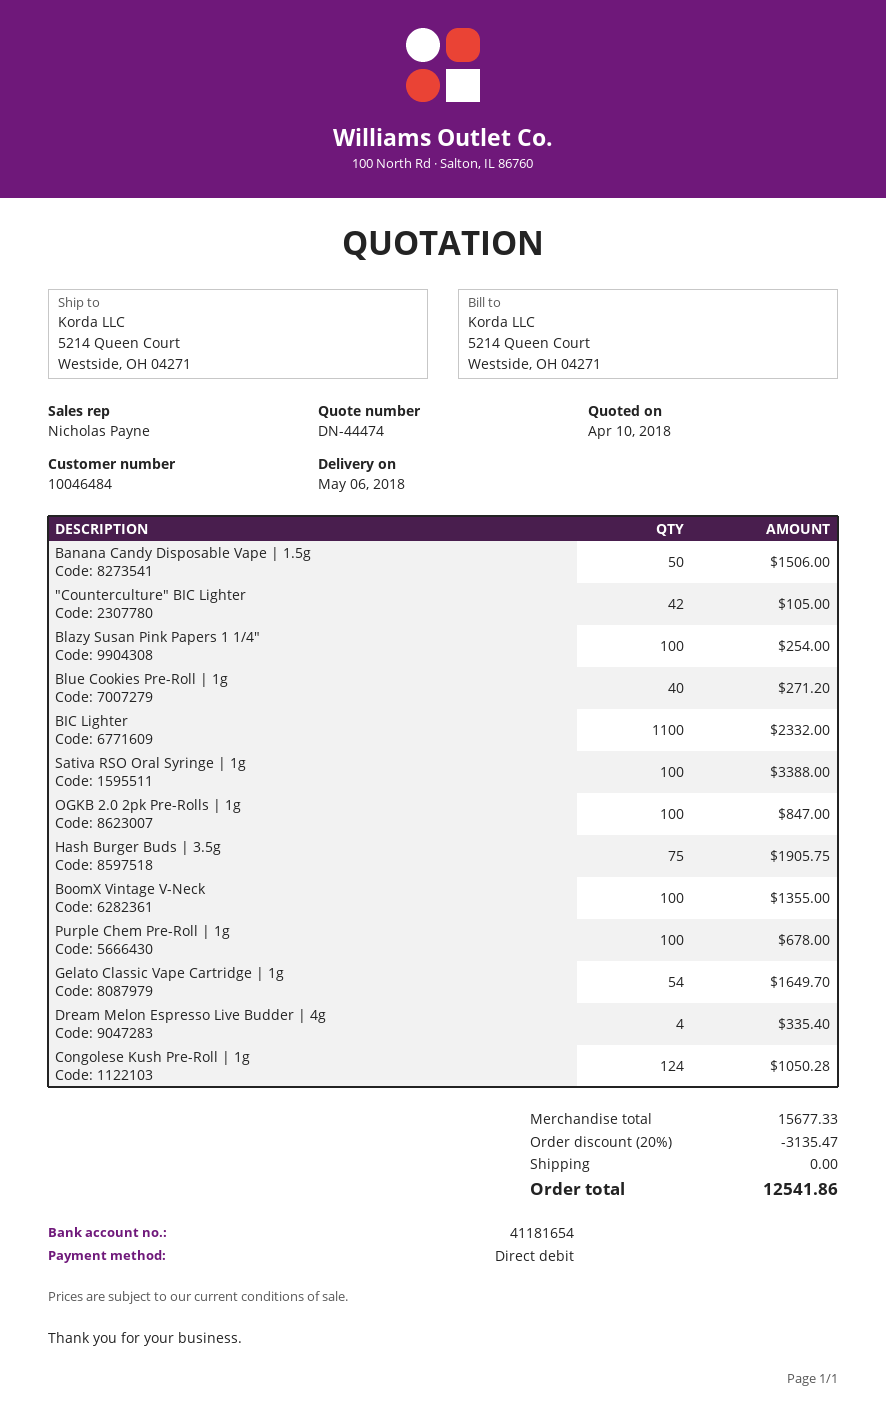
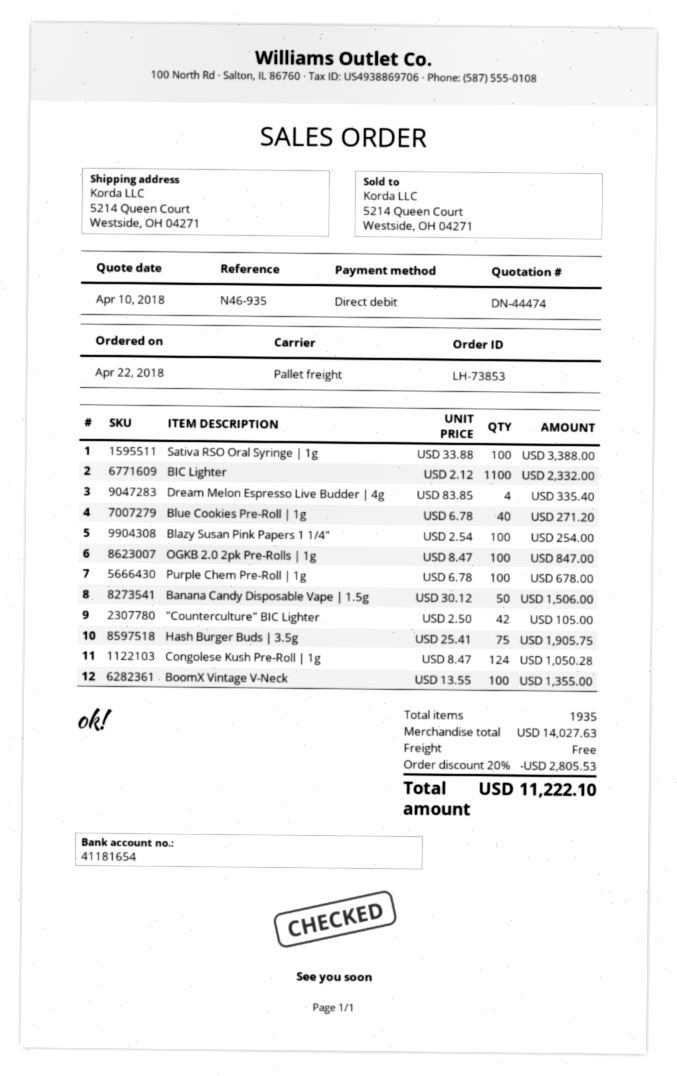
Gelato Classic Vape Cartridge | 1g: 54 for 1649.70 -> none
subtotal: 15677.33 -> 14027.63
discount: 20% = 3135.47 -> 20% = 2805.53
total: 12541.86 -> 11222.10

